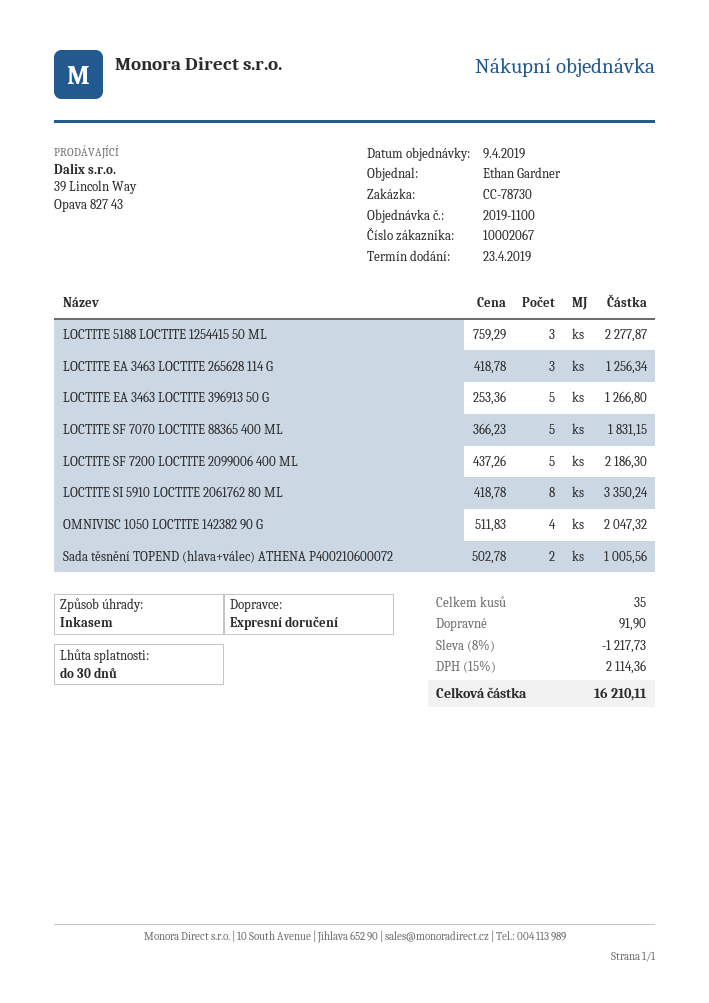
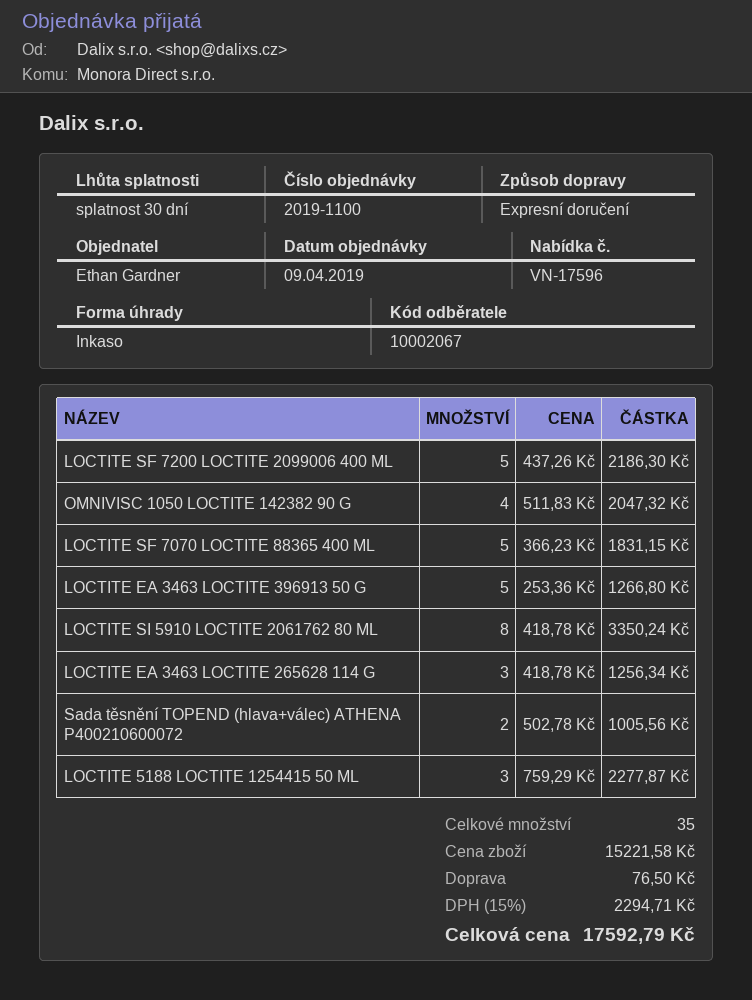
discount: 8% = 1217.73 -> none
shipping: 91.90 -> 76.50
tax: 15% = 2114.36 -> 15% = 2294.71
total: 16210.11 -> 17592.79

